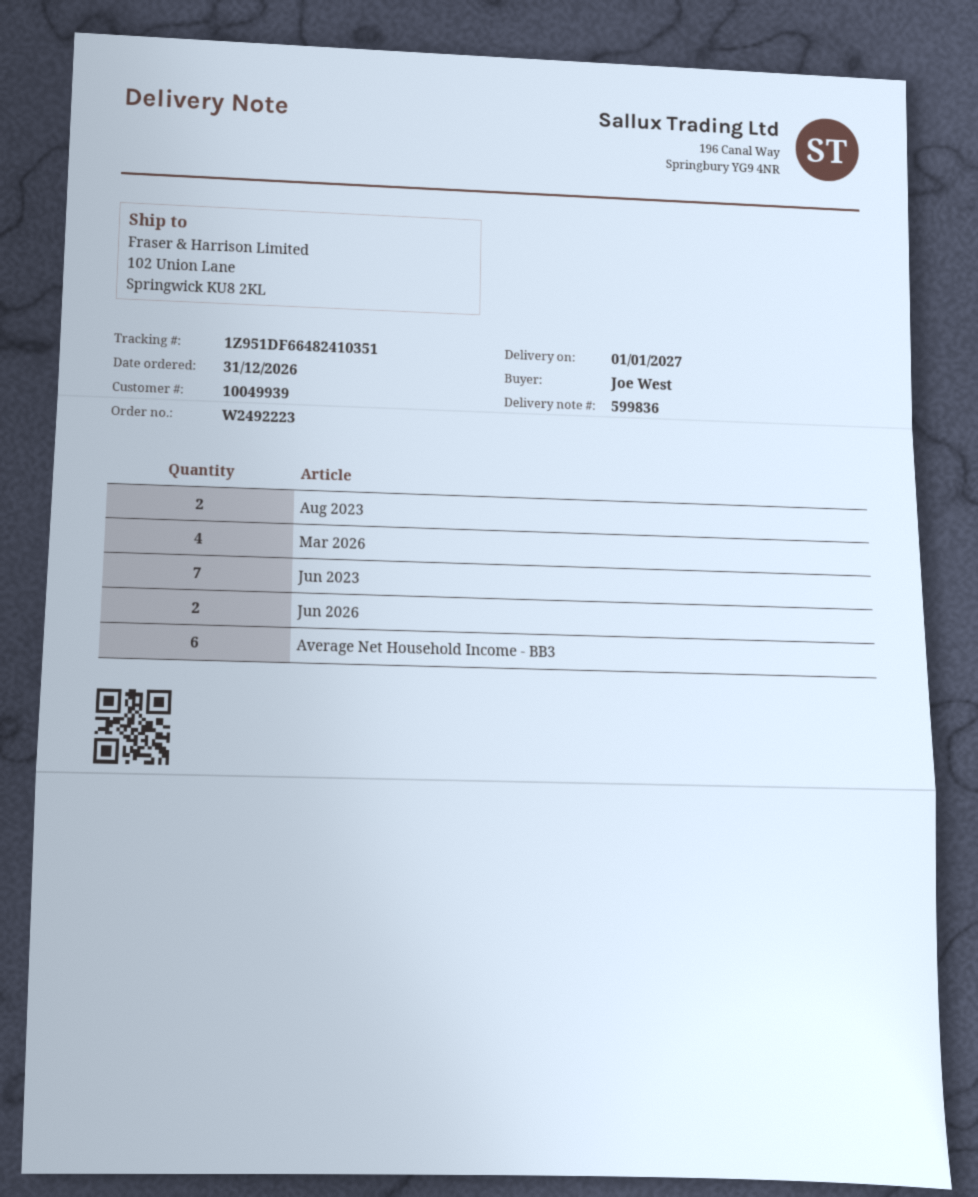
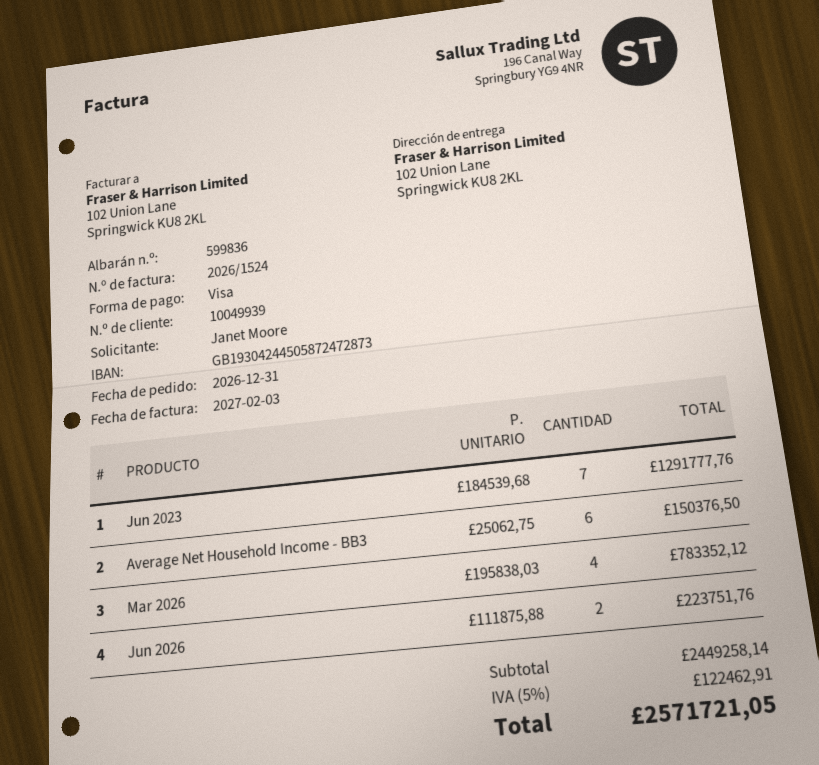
ordered by: Joe West -> Janet Moore
Aug 2023: 2 -> none

